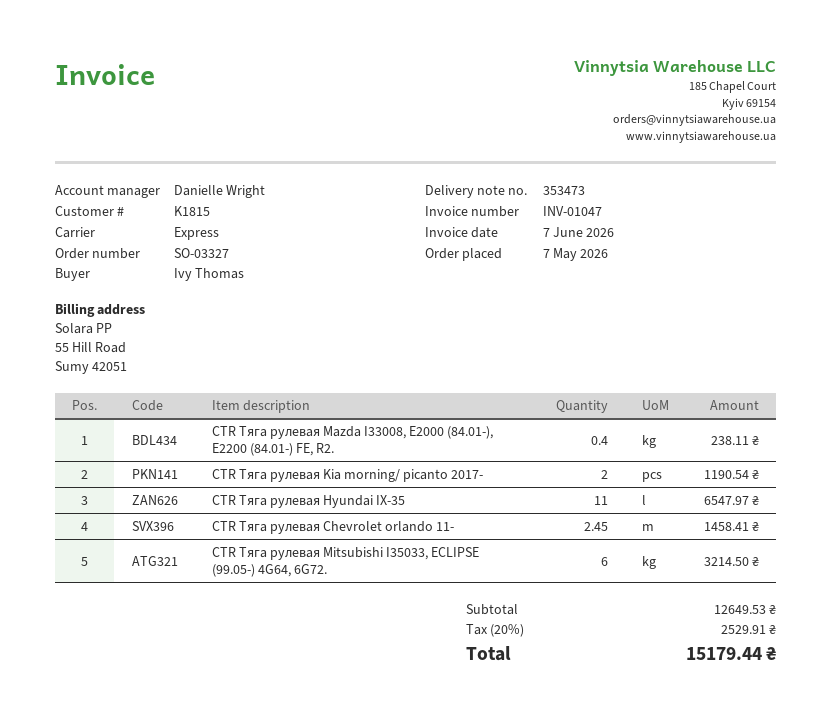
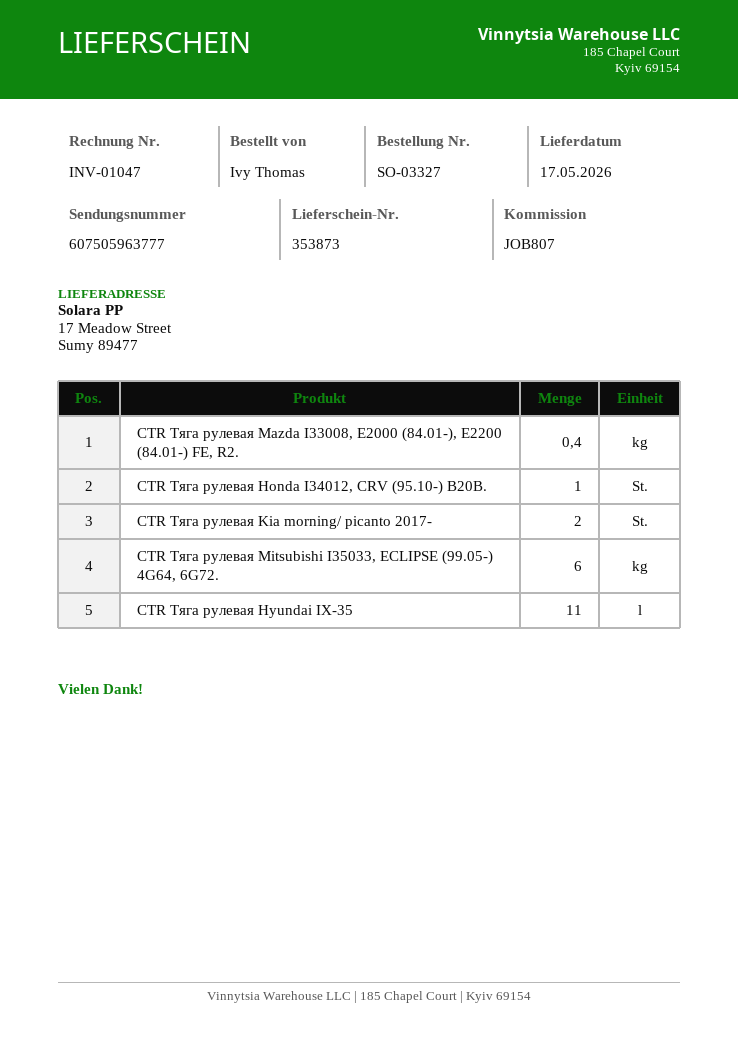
delivery note number: 353473 -> 353873
CTR Тяга рулевая Chevrolet orlando 11-: 2.45 -> none
CTR Тяга рулевая Honda I34012, CRV (95.10-) B20B.: none -> 1

